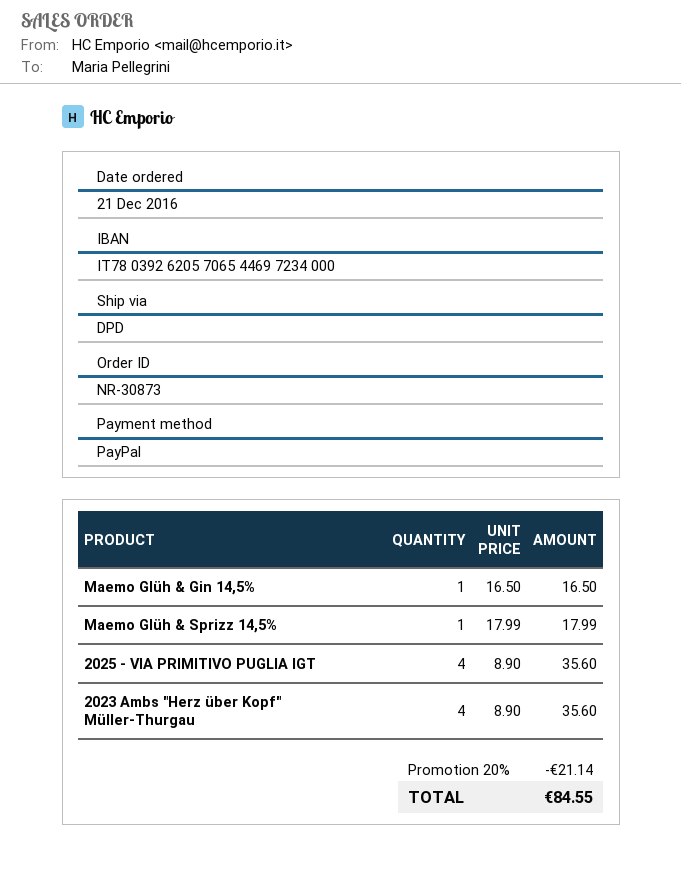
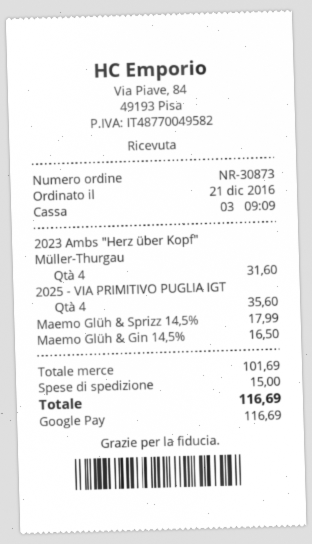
payment method: PayPal -> Google Pay
2023 Ambs "Herz über Kopf" Müller-Thurgau: 4 for 35.60 -> 4 for 31.60
discount: 20% = 21.14 -> none
shipping: none -> 15.00
total: 84.55 -> 116.69

